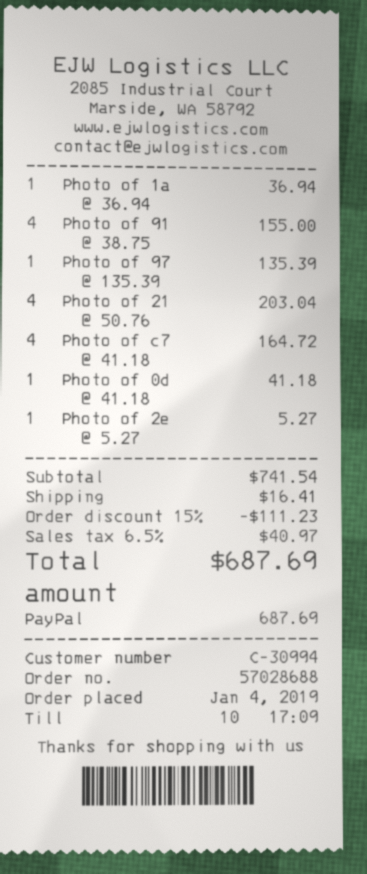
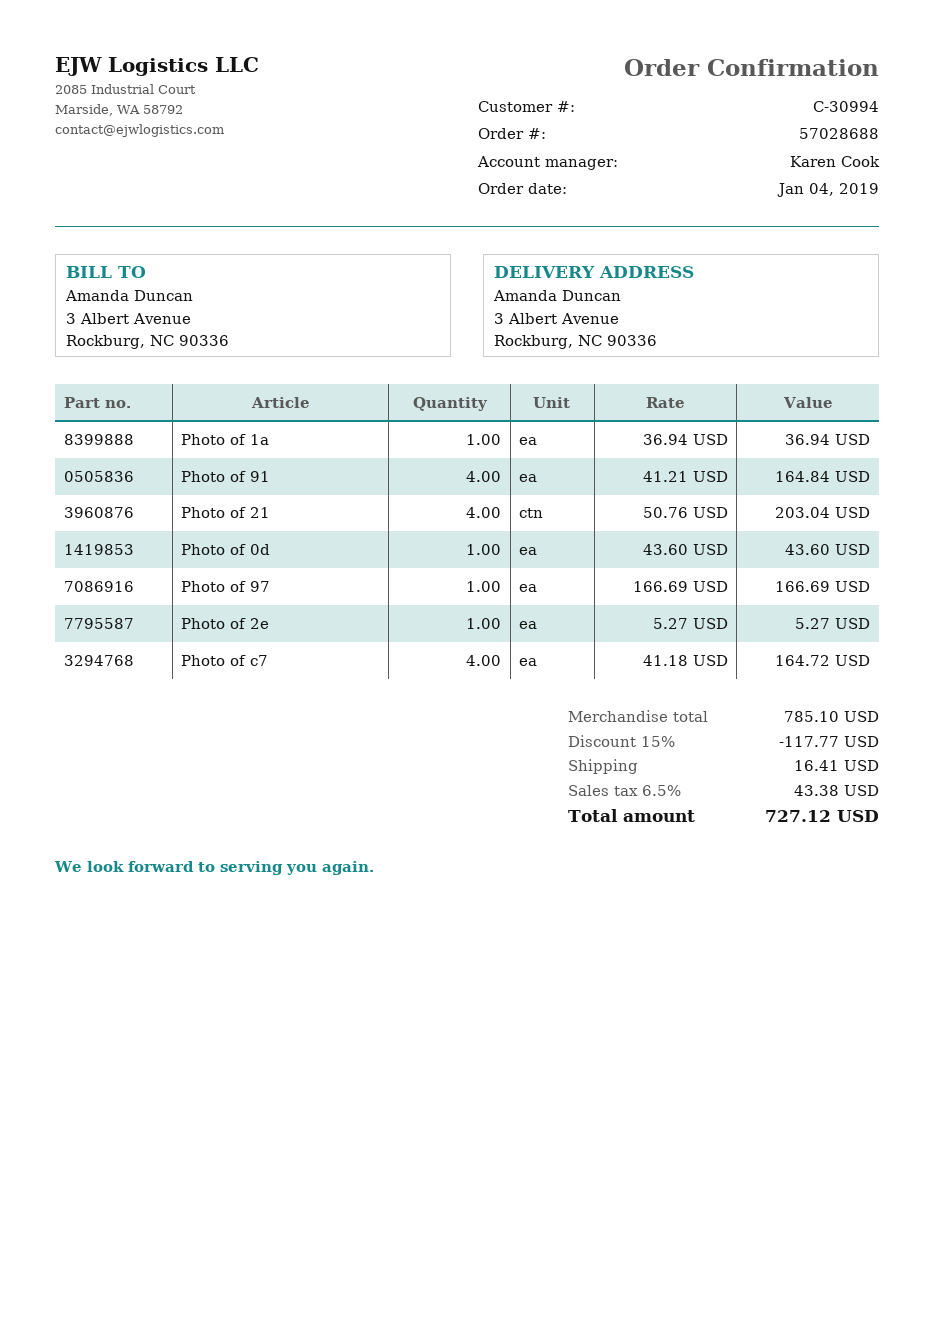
Photo of 91: 4 x 38.75 = 155.00 -> 4 x 41.21 = 164.84
Photo of 97: 1 x 135.39 = 135.39 -> 1 x 166.69 = 166.69
Photo of 0d: 1 x 41.18 = 41.18 -> 1 x 43.60 = 43.60
subtotal: 741.54 -> 785.10
discount: 15% = 111.23 -> 15% = 117.77
tax: 6.5% = 40.97 -> 6.5% = 43.38
total: 687.69 -> 727.12

